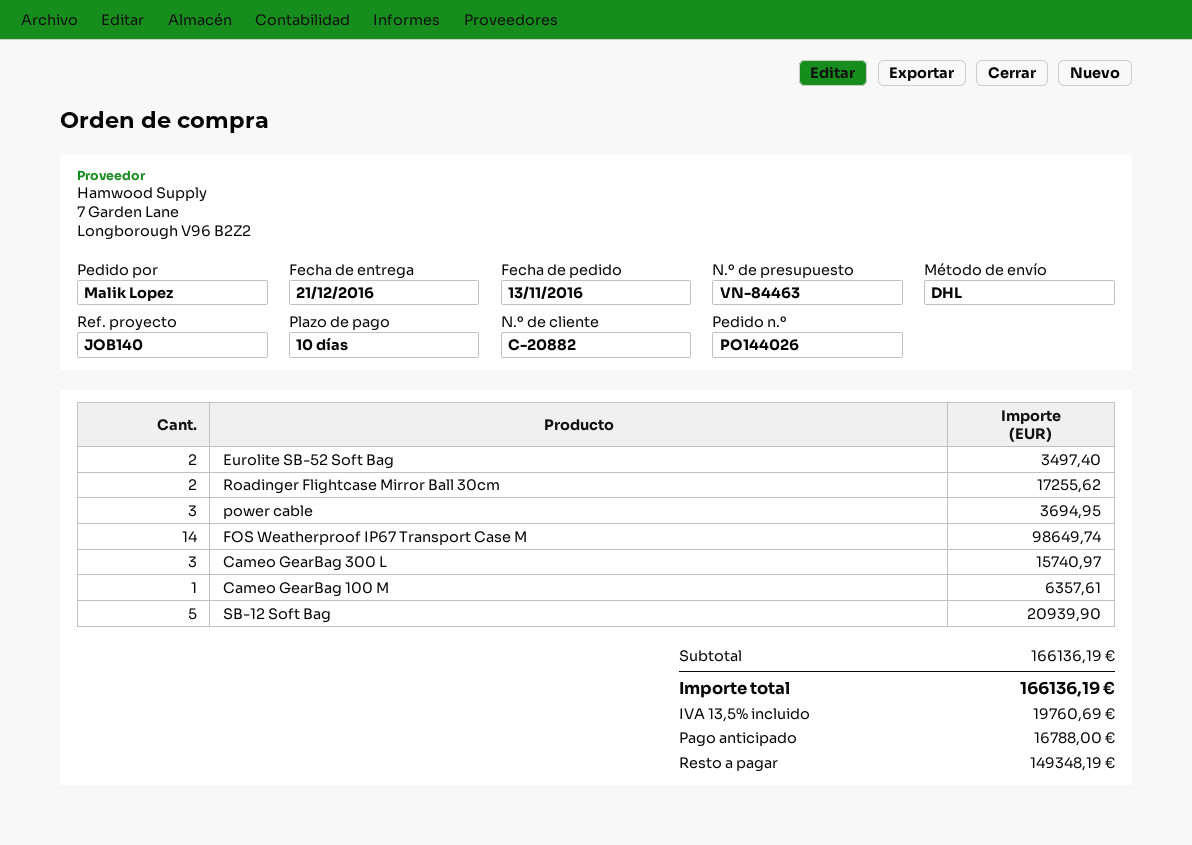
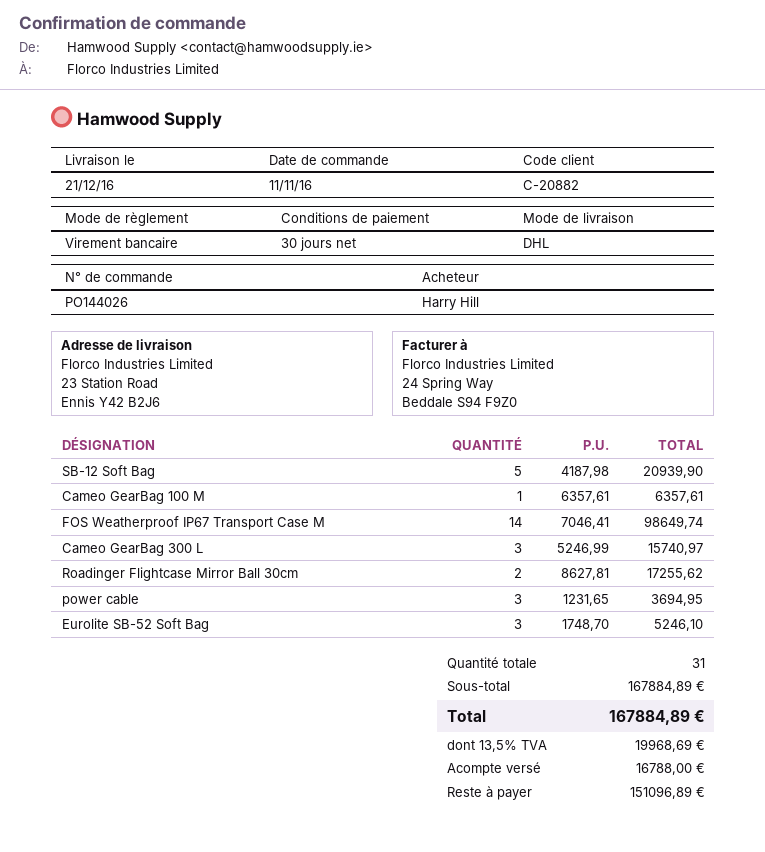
order date: 2016-11-13 -> 2016-11-11
payment terms: 10 days -> 30 days
ordered by: Malik Lopez -> Harry Hill
Eurolite SB-52 Soft Bag: 2 for 3497.40 -> 3 for 5246.10
subtotal: 166136.19 -> 167884.89
tax: 13.5% = 19760.69 -> 13.5% = 19968.69
total: 166136.19 -> 167884.89
balance: 149348.19 -> 151096.89

